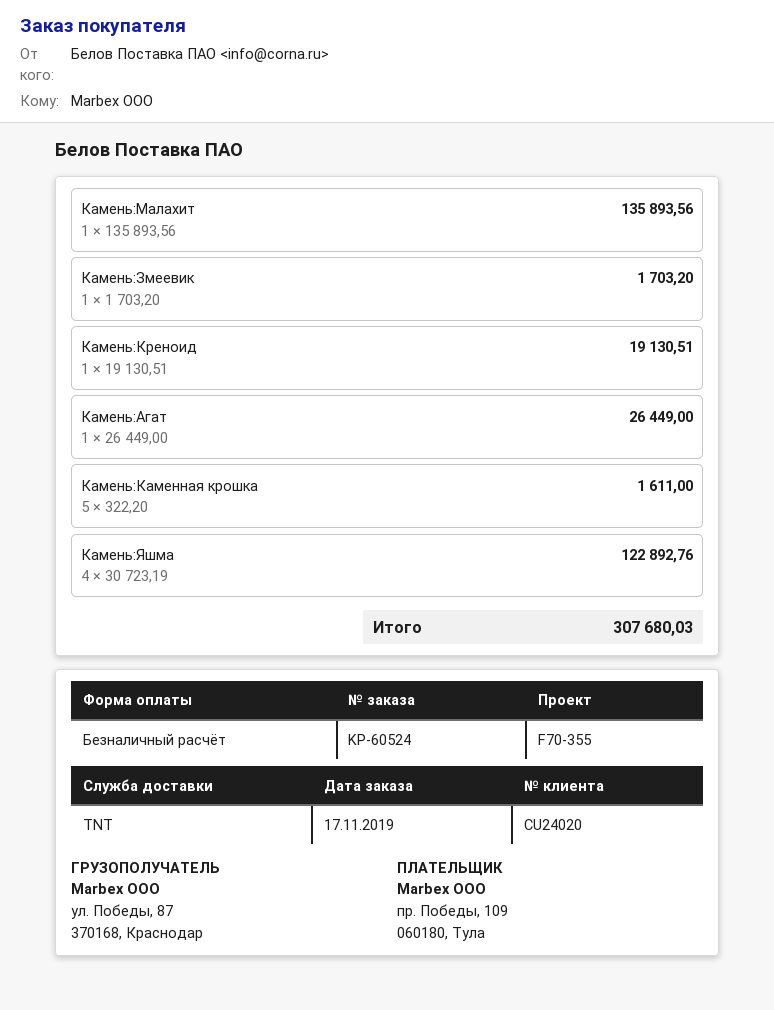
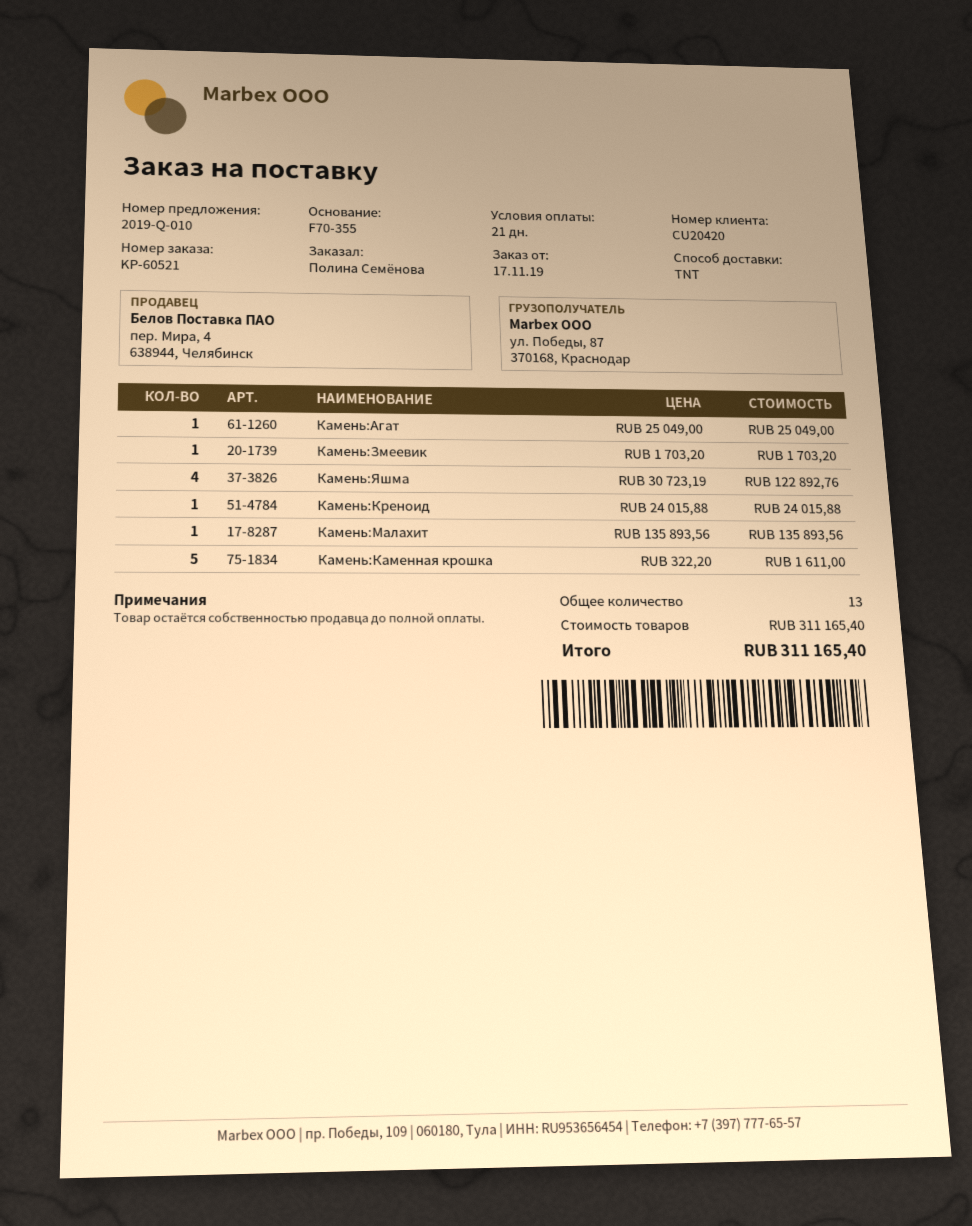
order number: KP-60524 -> KP-60521
customer number: CU24020 -> CU20420
Камень:Креноид: 1 x 19130.51 = 19130.51 -> 1 x 24015.88 = 24015.88
Камень:Агат: 1 x 26449.00 = 26449.00 -> 1 x 25049.00 = 25049.00
total: 307680.03 -> 311165.40

